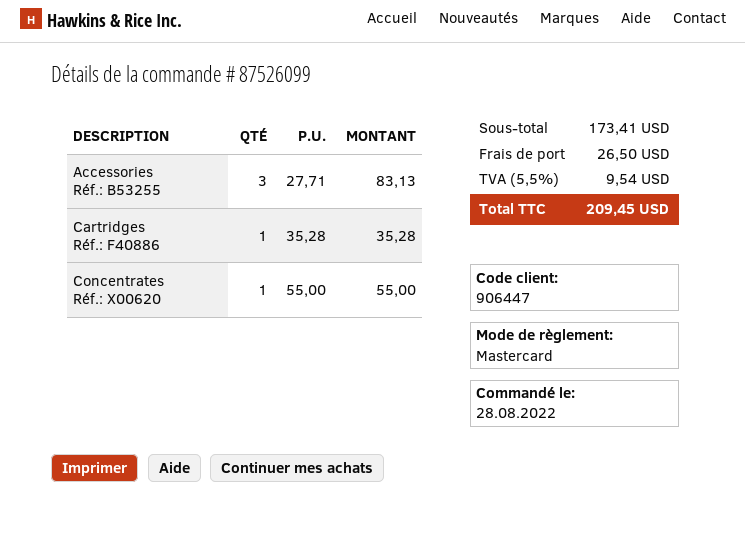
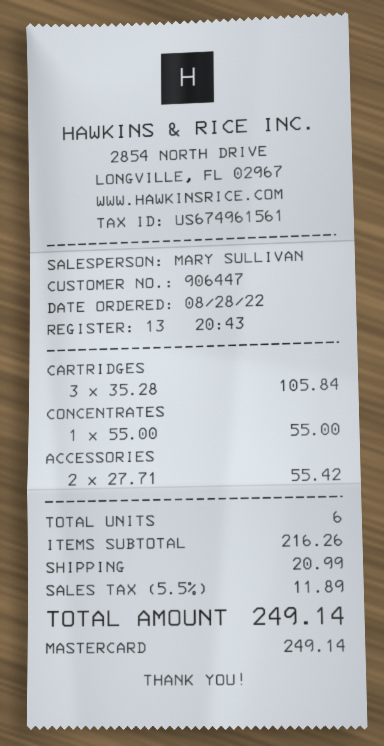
Accessories: 3 x 27.71 = 83.13 -> 2 x 27.71 = 55.42
Cartridges: 1 x 35.28 = 35.28 -> 3 x 35.28 = 105.84
subtotal: 173.41 -> 216.26
shipping: 26.50 -> 20.99
tax: 5.5% = 9.54 -> 5.5% = 11.89
total: 209.45 -> 249.14

